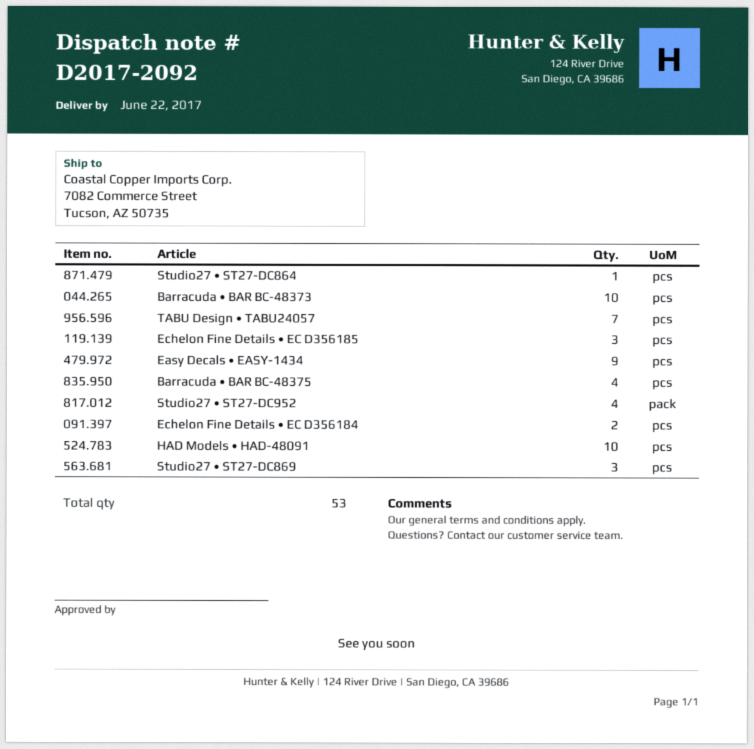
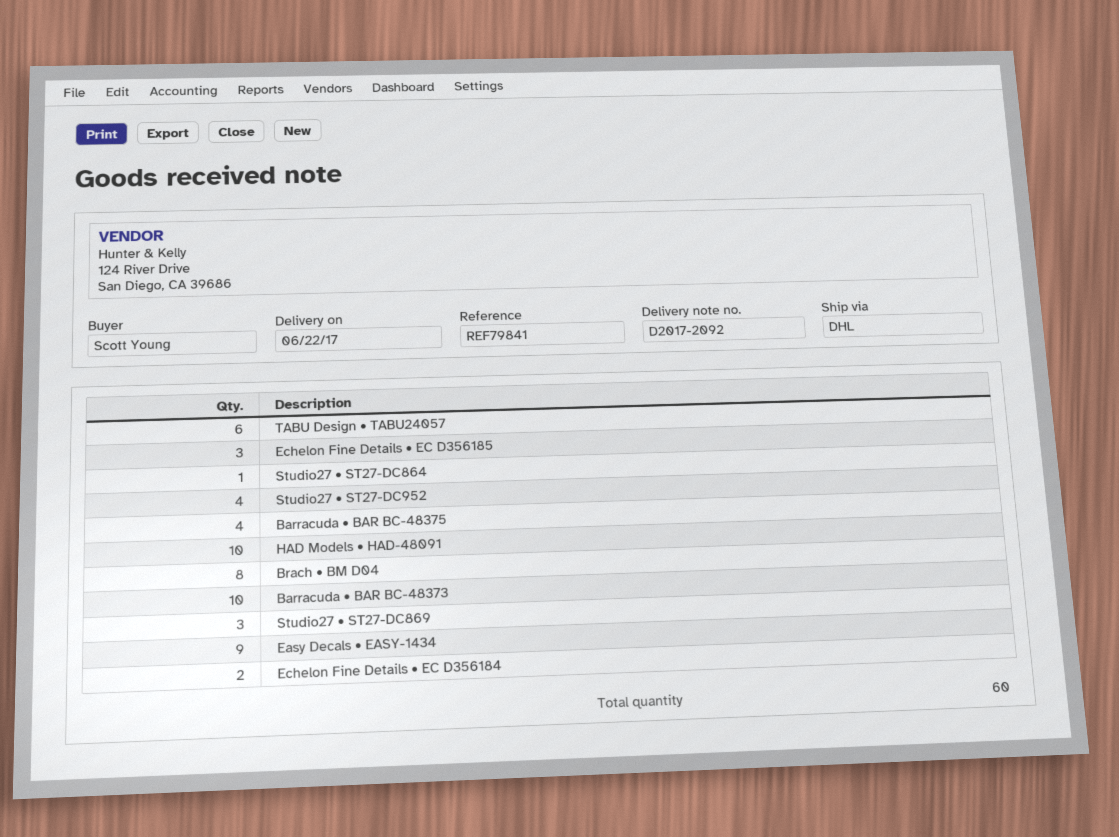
TABU Design • TABU24057: 7 -> 6
Brach • BM D04: none -> 8
total quantity: 53 -> 60

